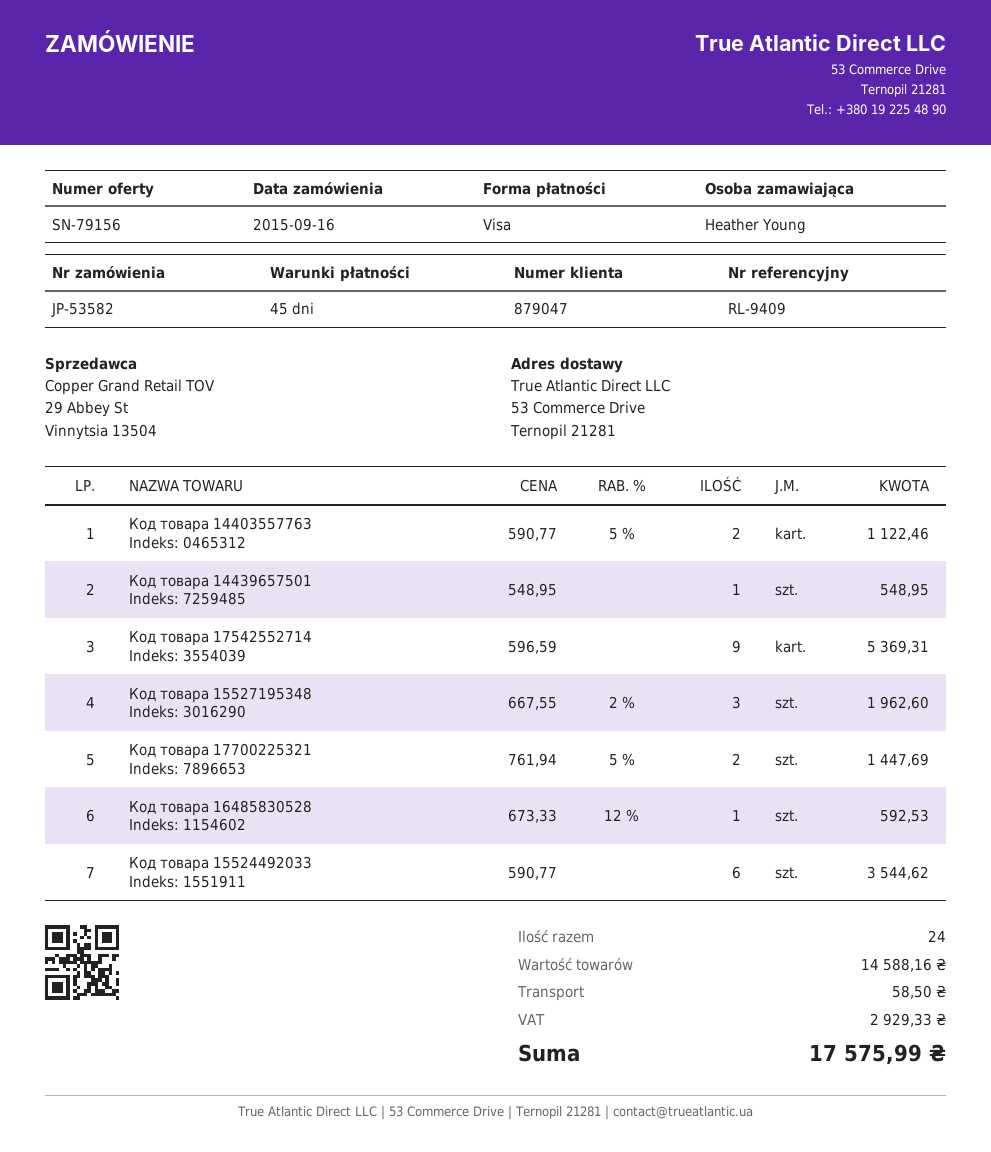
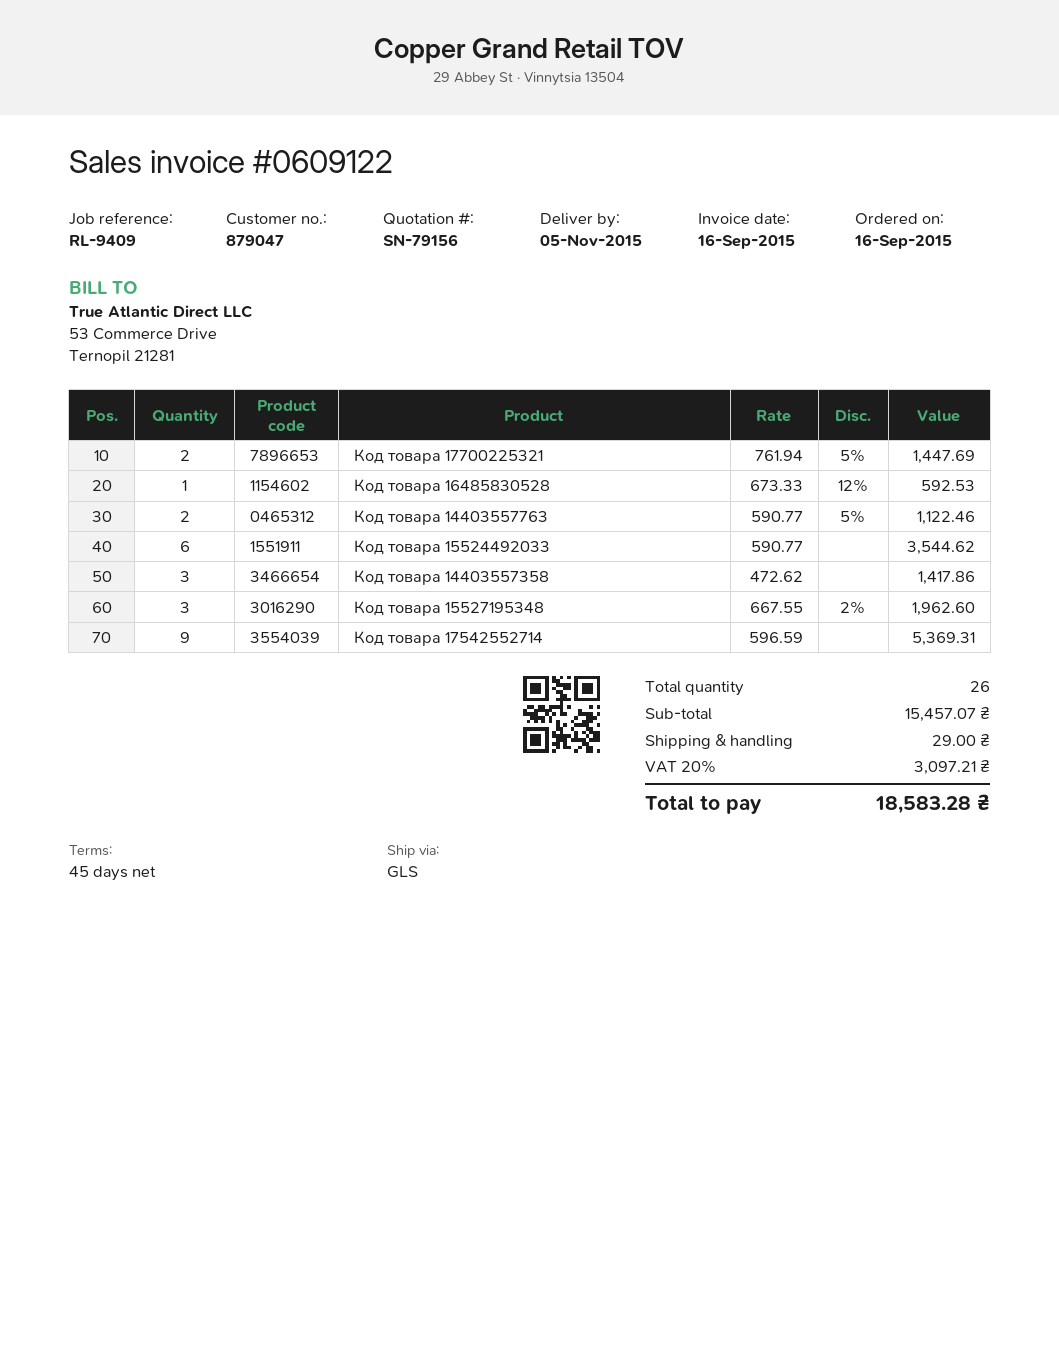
Код товара 14439657501: 1 x 548.95 = 548.95 -> none
Код товара 14403557358: none -> 3 x 472.62 = 1417.86
total quantity: 24 -> 26
subtotal: 14588.16 -> 15457.07
shipping: 58.50 -> 29.00
tax: 2929.33 -> 3097.21
total: 17575.99 -> 18583.28

